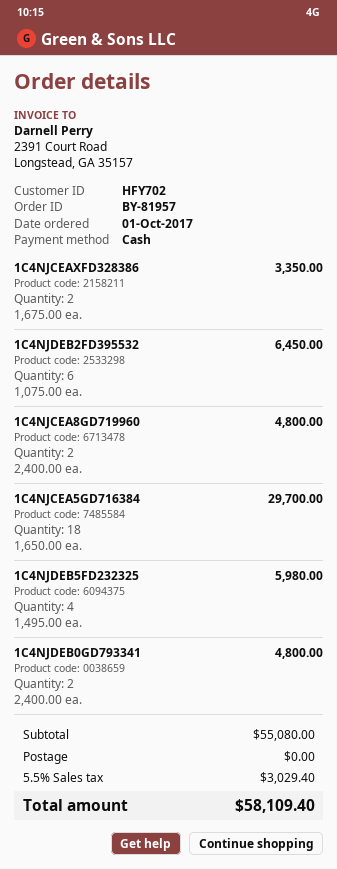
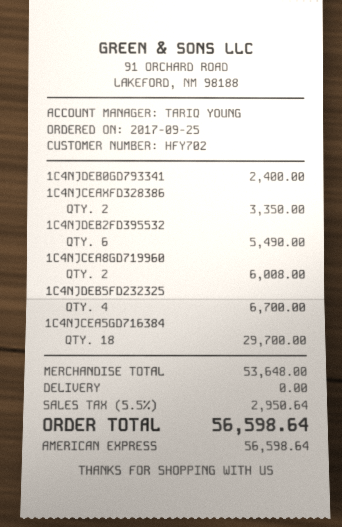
order date: 2017-10-01 -> 2017-09-25
payment method: cash -> American Express
1C4NJDEB2FD395532: 6 for 6450.00 -> 6 for 5490.00
1C4NJCEA8GD719960: 2 for 4800.00 -> 2 for 6008.00
1C4NJDEB5FD232325: 4 for 5980.00 -> 4 for 6700.00
1C4NJDEB0GD793341: 2 for 4800.00 -> 1 for 2400.00
subtotal: 55080.00 -> 53648.00
tax: 5.5% = 3029.40 -> 5.5% = 2950.64
total: 58109.40 -> 56598.64

